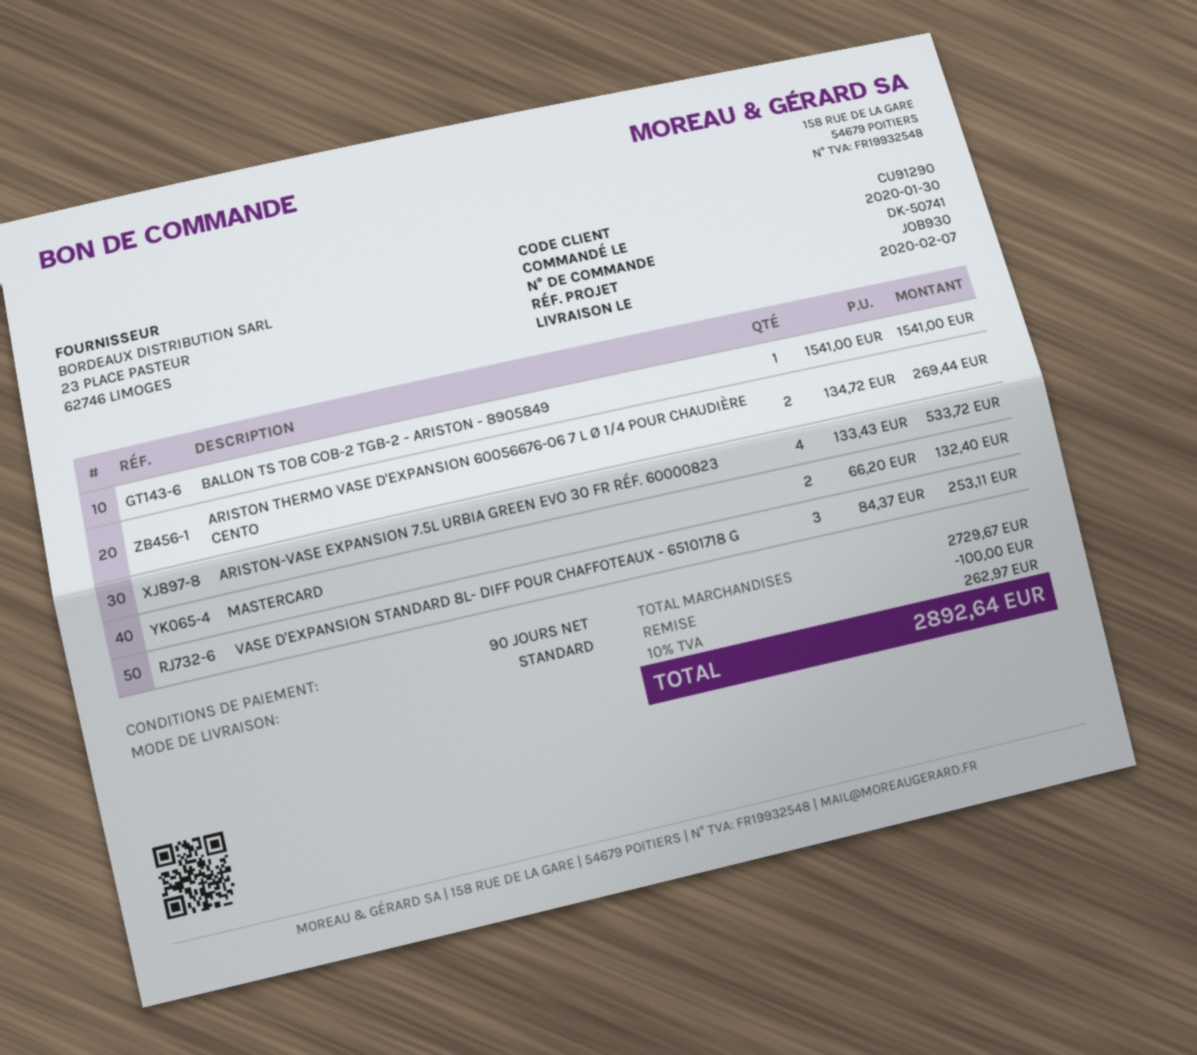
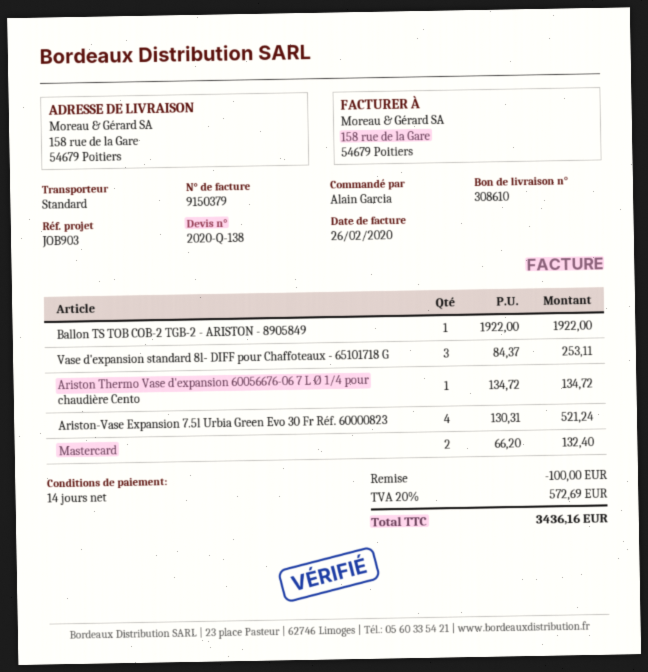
payment terms: 90 days -> 14 days
reference: JOB930 -> JOB903
BALLON TS TOB COB-2 TGB-2 - ARISTON - 8905849: 1 x 1541.00 = 1541.00 -> 1 x 1922.00 = 1922.00
ARISTON THERMO VASE D'EXPANSION 60056676-06 7 L Ø 1/4 POUR CHAUDIÈRE CENTO: 2 x 134.72 = 269.44 -> 1 x 134.72 = 134.72
ARISTON-VASE EXPANSION 7.5L URBIA GREEN EVO 30 FR RÉF. 60000823: 4 x 133.43 = 533.72 -> 4 x 130.31 = 521.24
tax: 10% = 262.97 -> 20% = 572.69
total: 2892.64 -> 3436.16

